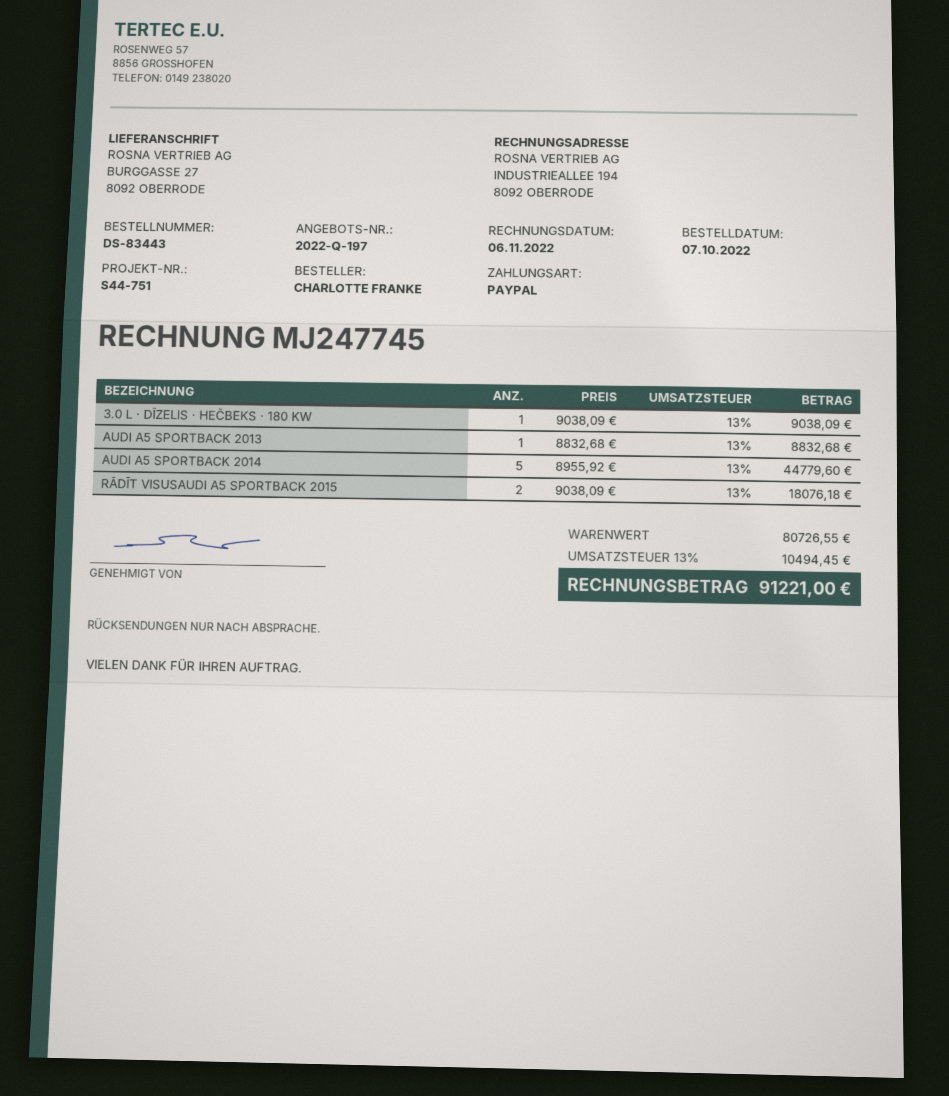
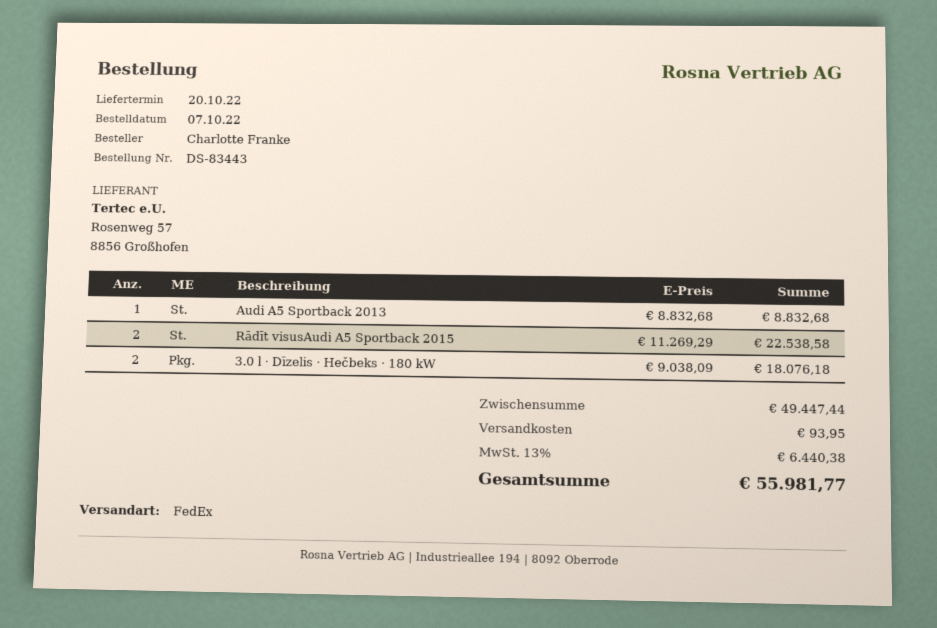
3.0 L · DĪZELIS · HEČBEKS · 180 KW: 1 x 9038.09 = 9038.09 -> 2 x 9038.09 = 18076.18
AUDI A5 SPORTBACK 2014: 5 x 8955.92 = 44779.60 -> none
RĀDĪT VISUSAUDI A5 SPORTBACK 2015: 2 x 9038.09 = 18076.18 -> 2 x 11269.29 = 22538.58
subtotal: 80726.55 -> 49447.44
shipping: none -> 93.95
tax: 13% = 10494.45 -> 13% = 6440.38
total: 91221.00 -> 55981.77

